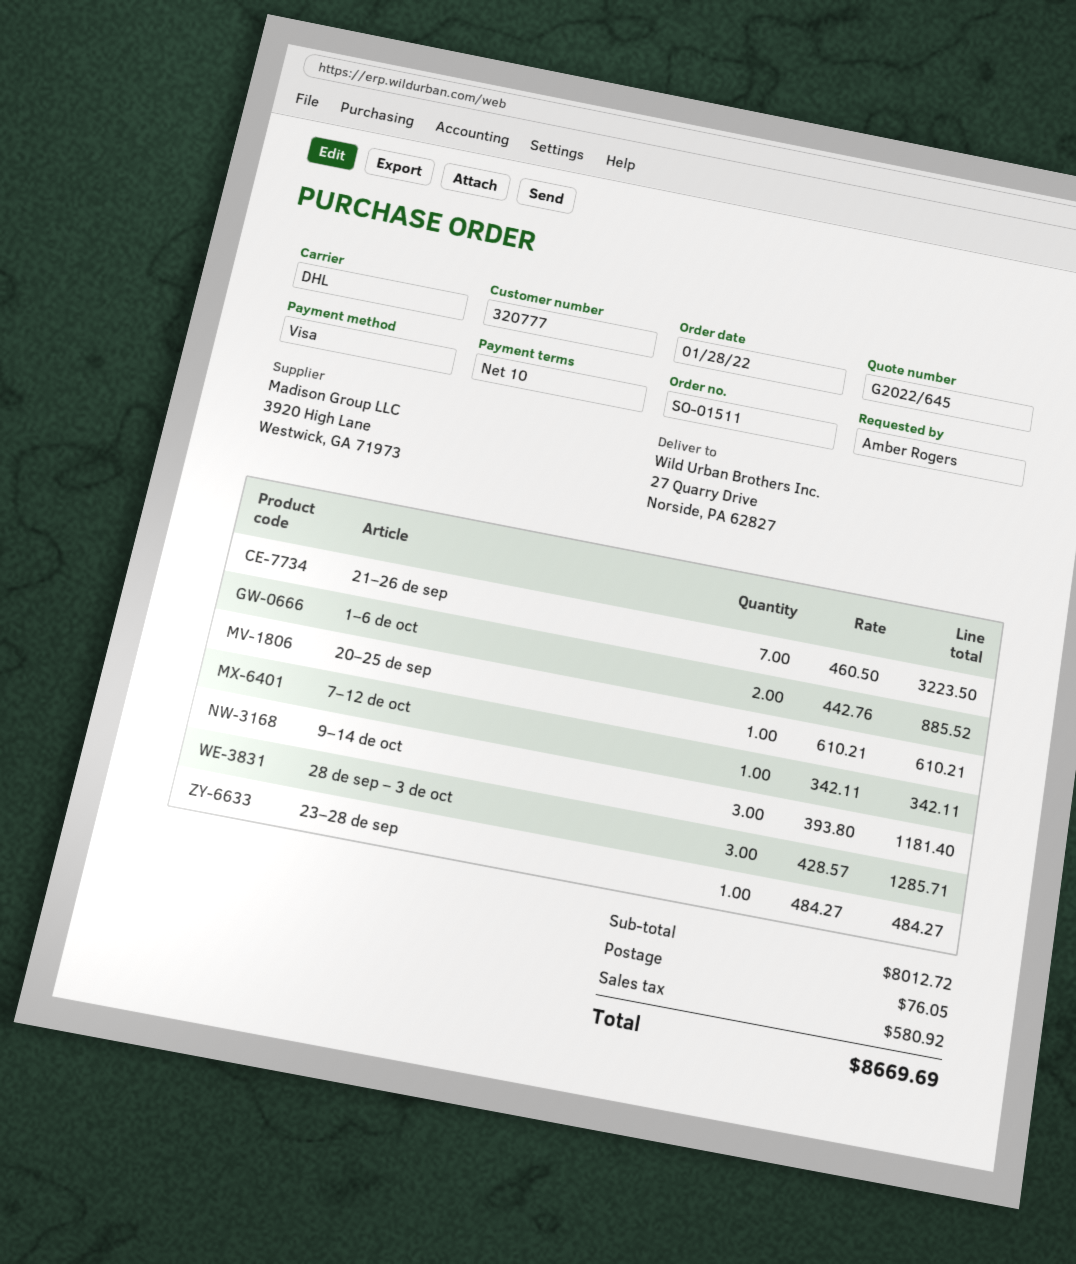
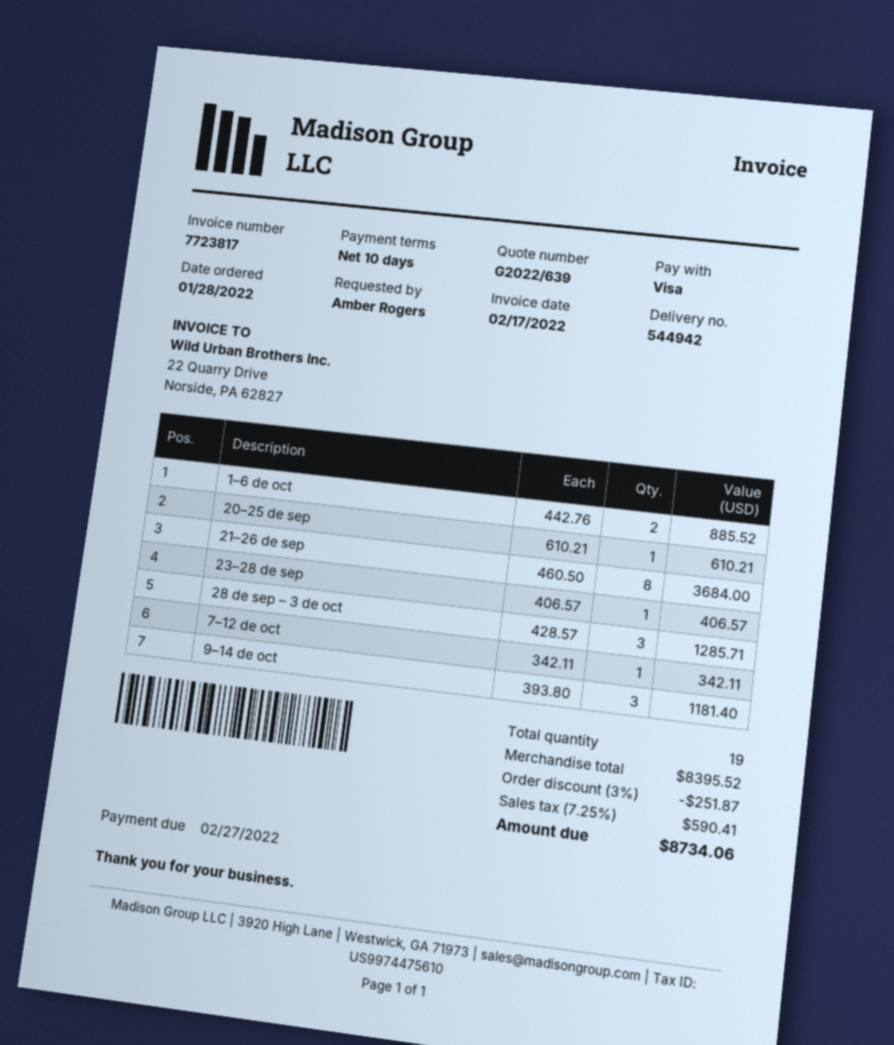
quote number: G2022/645 -> G2022/639
21–26 de sep: 7 x 460.50 = 3223.50 -> 8 x 460.50 = 3684.00
23–28 de sep: 1 x 484.27 = 484.27 -> 1 x 406.57 = 406.57
subtotal: 8012.72 -> 8395.52
discount: none -> 3% = 251.87
shipping: 76.05 -> none
tax: 580.92 -> 590.41
total: 8669.69 -> 8734.06

